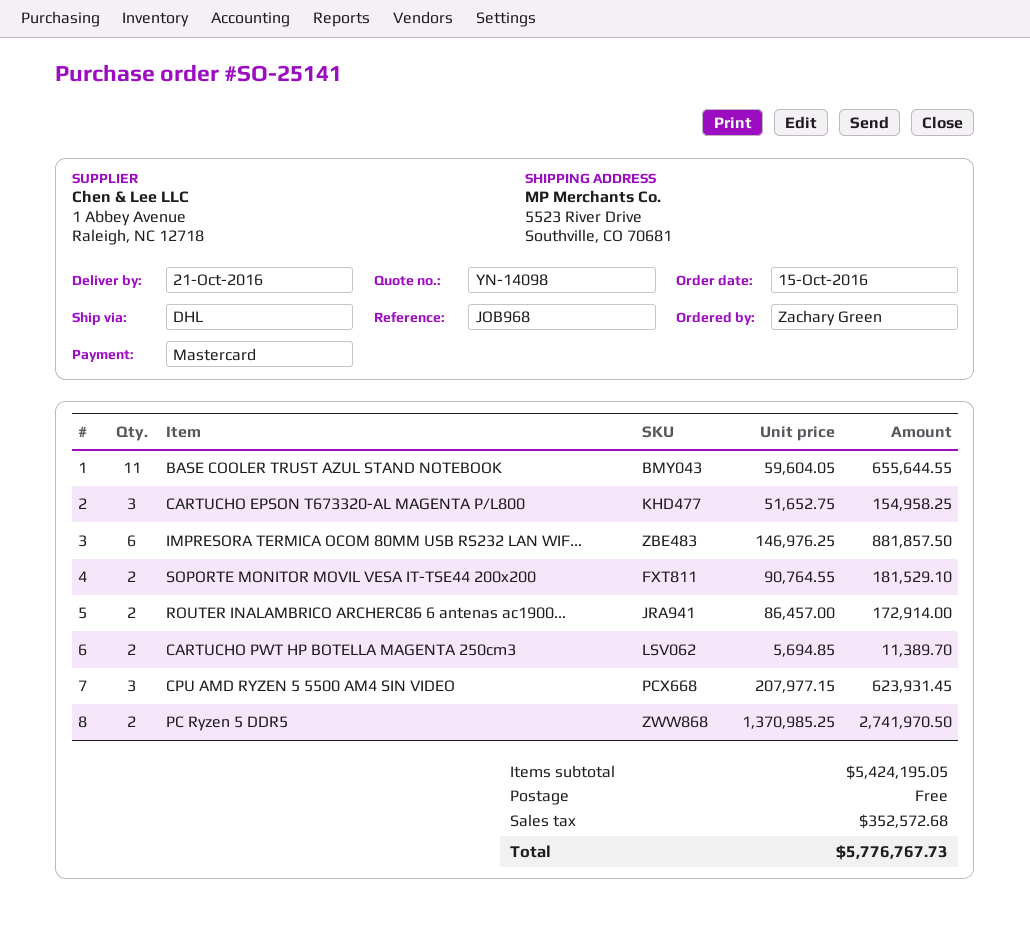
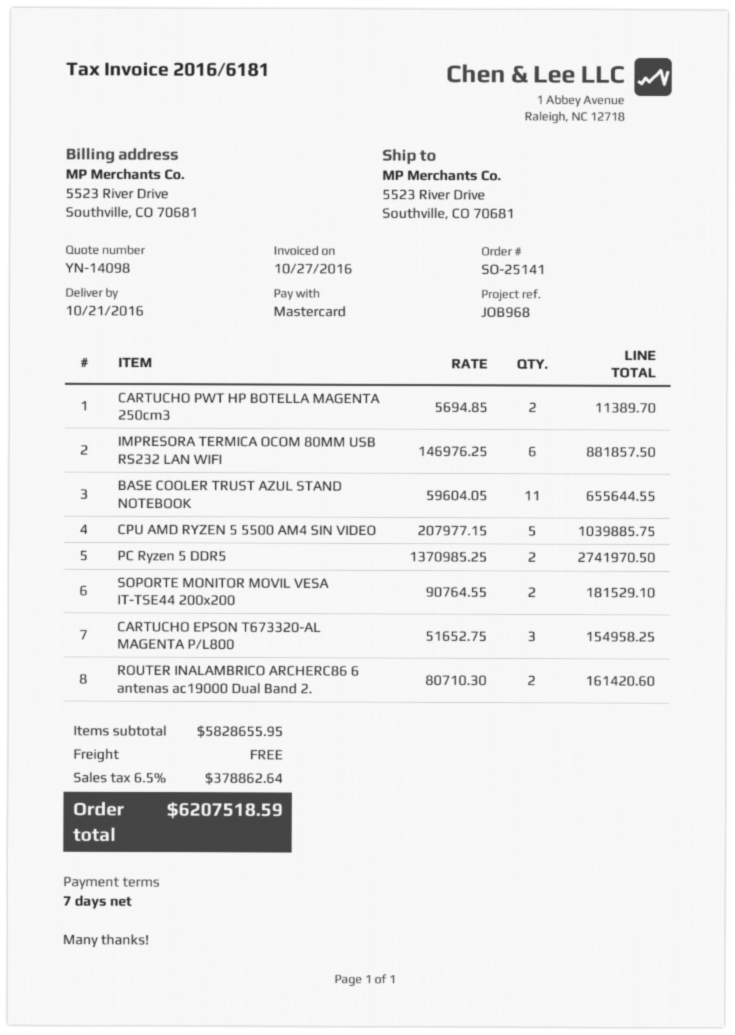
ROUTER INALAMBRICO ARCHERC86 6 antenas ac1900...: 2 x 86457.00 = 172914.00 -> 2 x 80710.30 = 161420.60
CPU AMD RYZEN 5 5500 AM4 SIN VIDEO: 3 x 207977.15 = 623931.45 -> 5 x 207977.15 = 1039885.75
subtotal: 5424195.05 -> 5828655.95
tax: 352572.68 -> 378862.64
total: 5776767.73 -> 6207518.59

